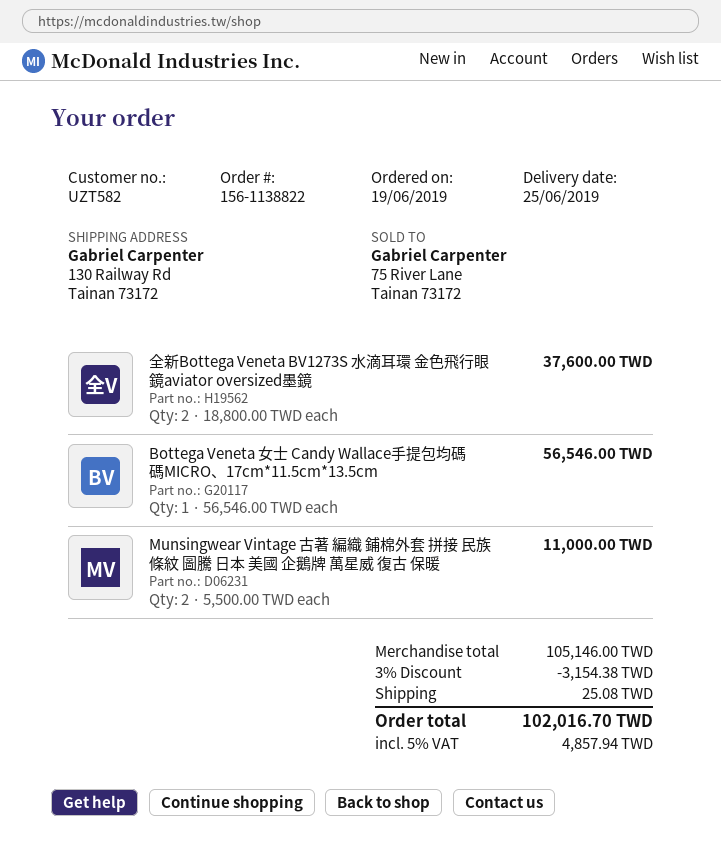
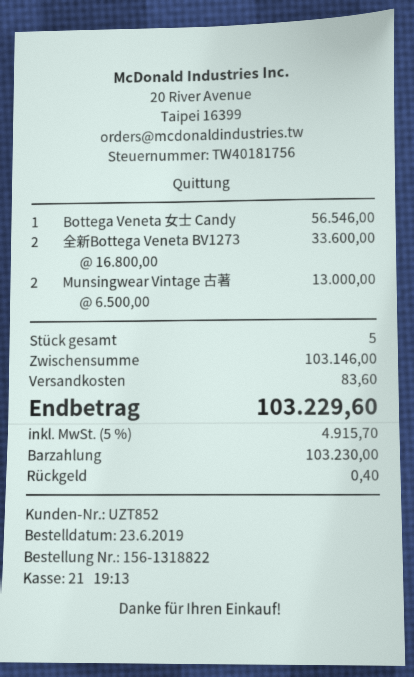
order number: 156-1138822 -> 156-1318822
order date: 2019-06-19 -> 2019-06-23
customer number: UZT582 -> UZT852
全新Bottega Veneta BV1273S 水滴耳環 金色飛行眼鏡aviator oversized墨鏡: 2 x 18800.00 = 37600.00 -> 2 x 16800.00 = 33600.00
Munsingwear Vintage 古著 編織 鋪棉外套 拼接 民族條紋 圖騰 日本 美國 企鵝牌 萬星威 復古 保暖: 2 x 5500.00 = 11000.00 -> 2 x 6500.00 = 13000.00
subtotal: 105146.00 -> 103146.00
discount: 3% = 3154.38 -> none
shipping: 25.08 -> 83.60
tax: 5% = 4857.94 -> 5% = 4915.70
total: 102016.70 -> 103229.60

